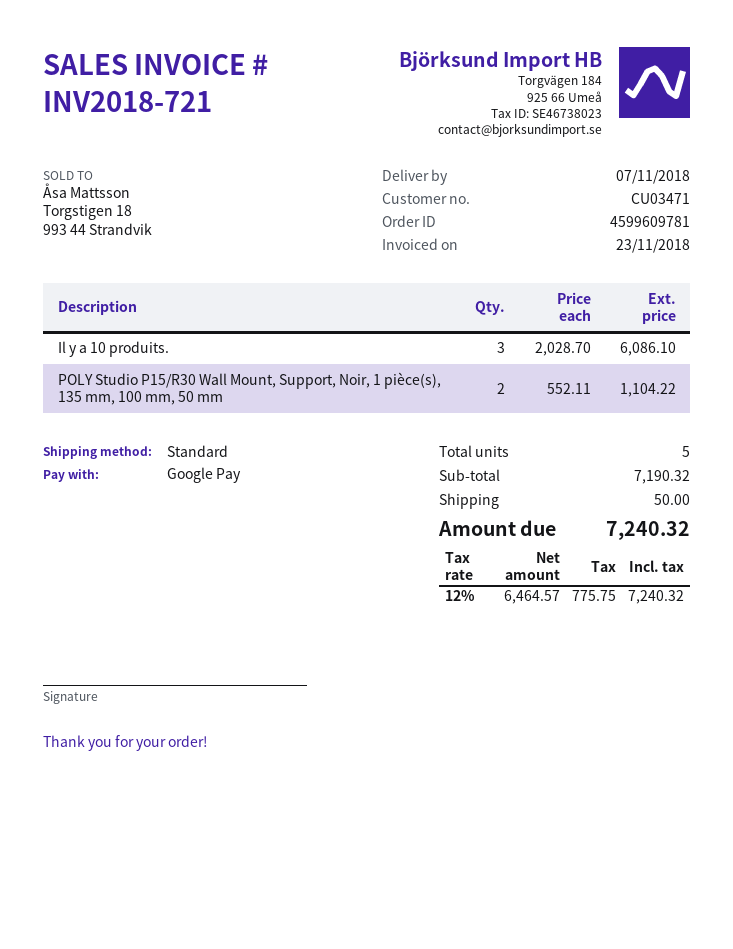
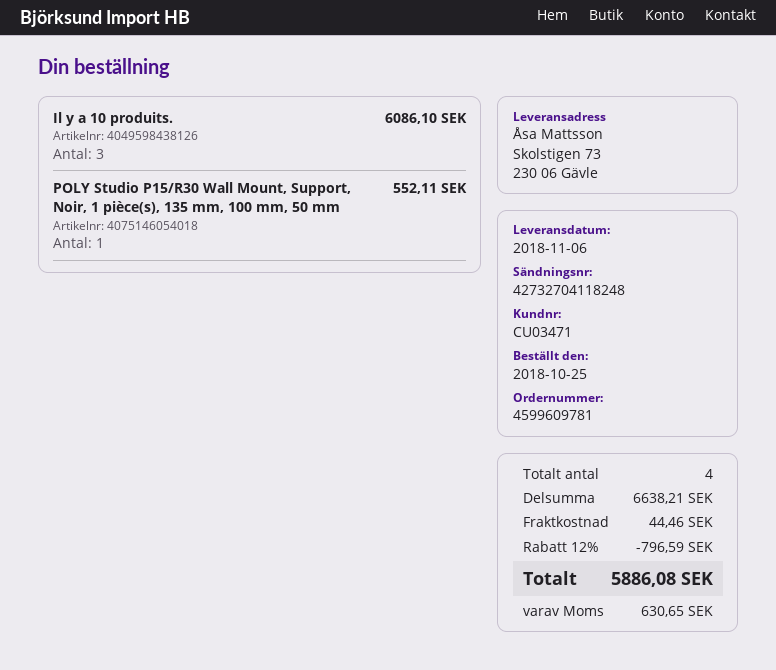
delivery date: 2018-11-07 -> 2018-11-06
POLY Studio P15/R30 Wall Mount, Support, Noir, 1 pièce(s), 135 mm, 100 mm, 50 mm: 2 for 1104.22 -> 1 for 552.11
total quantity: 5 -> 4
subtotal: 7190.32 -> 6638.21
discount: none -> 12% = 796.59
shipping: 50.00 -> 44.46
tax: 775.75 -> 630.65
total: 7240.32 -> 5886.08

